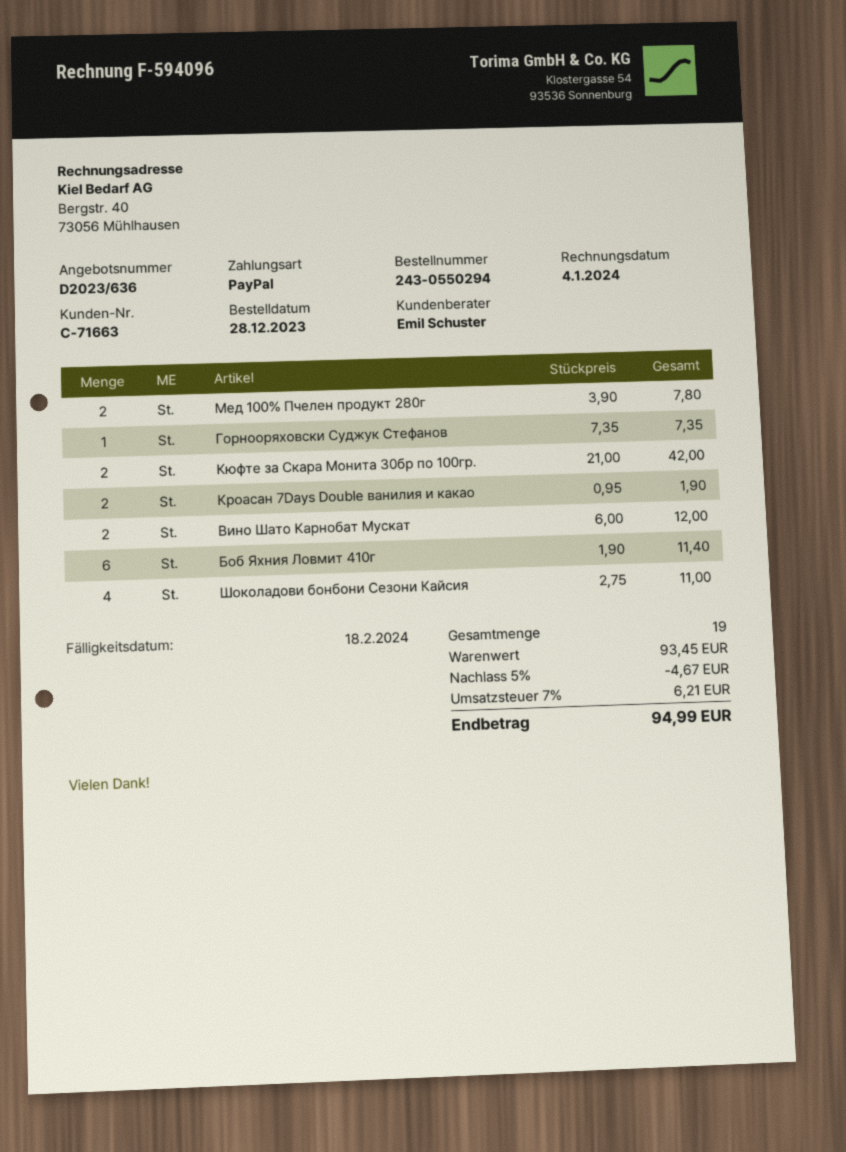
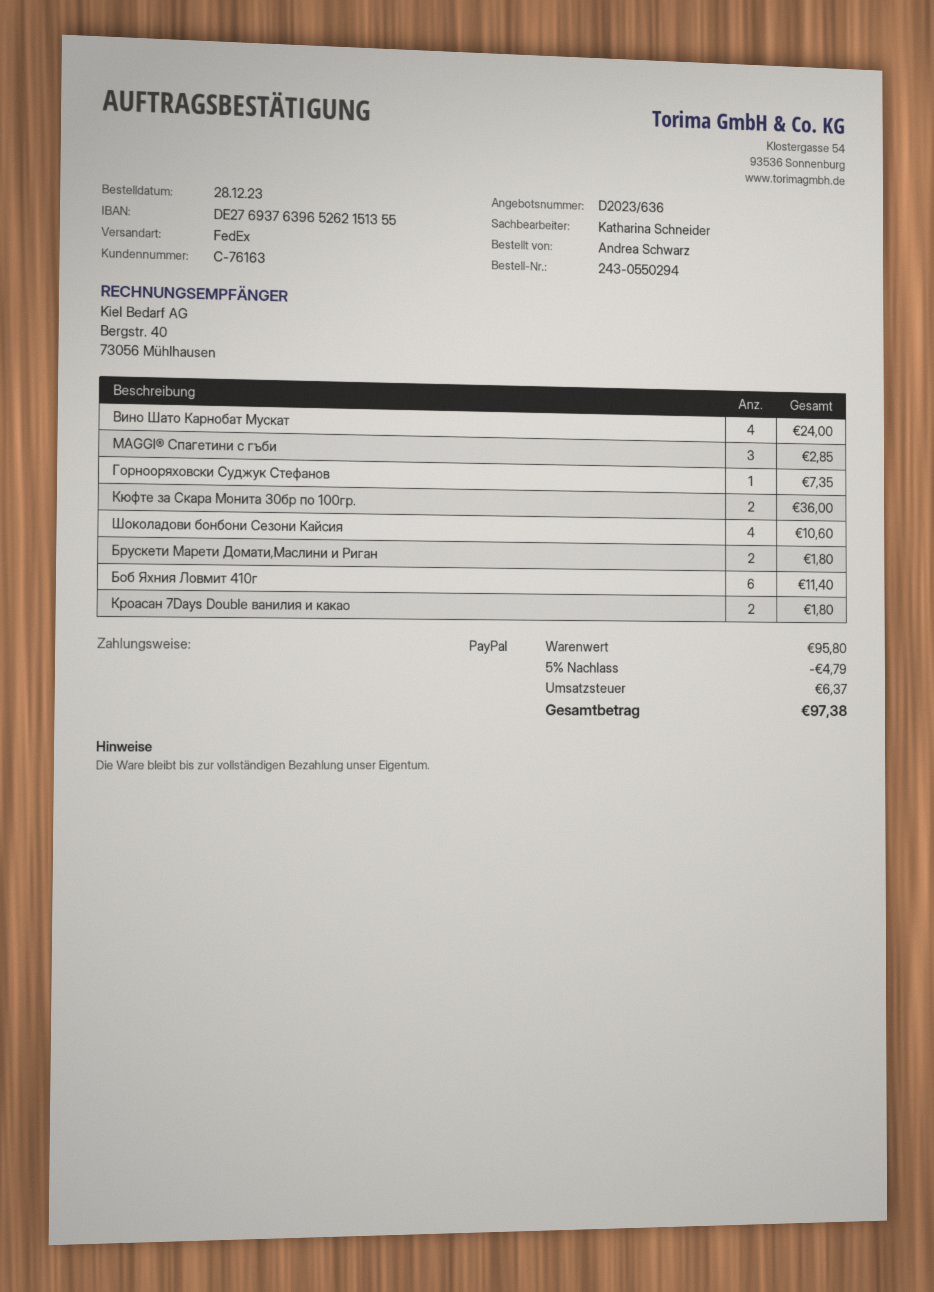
customer number: C-71663 -> C-76163
sales rep: Emil Schuster -> Katharina Schneider
Мед 100% Пчелен продукт 280г: 2 for 7.80 -> none
Кюфте за Скара Монита 30бр по 100гр.: 2 for 42.00 -> 2 for 36.00
Кроасан 7Days Double ванилия и какао: 2 for 1.90 -> 2 for 1.80
Вино Шато Карнобат Мускат: 2 for 12.00 -> 4 for 24.00
Шоколадови бонбони Сезони Кайсия: 4 for 11.00 -> 4 for 10.60
MAGGI® Спагетини с гъби: none -> 3 for 2.85
Брускети Марети Домати,Mаслини и Pиган: none -> 2 for 1.80
subtotal: 93.45 -> 95.80
discount: 5% = 4.67 -> 5% = 4.79
tax: 6.21 -> 6.37
total: 94.99 -> 97.38

